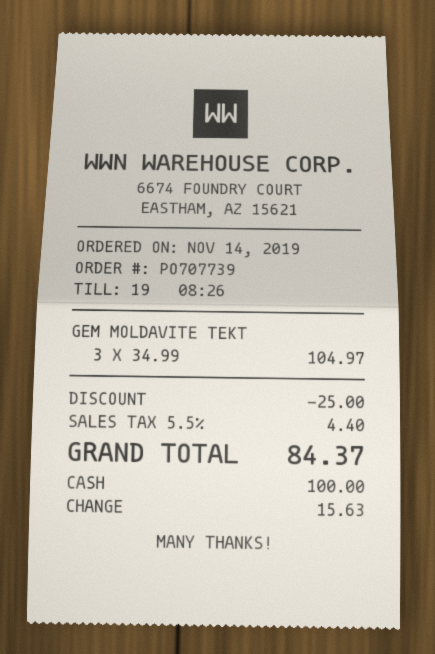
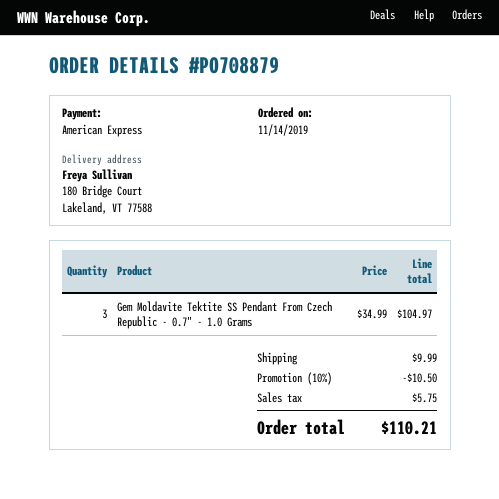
order number: PO707739 -> PO708879
payment method: cash -> American Express
discount: 25.00 -> 10.50
shipping: none -> 9.99
tax: 4.40 -> 5.75
total: 84.37 -> 110.21

